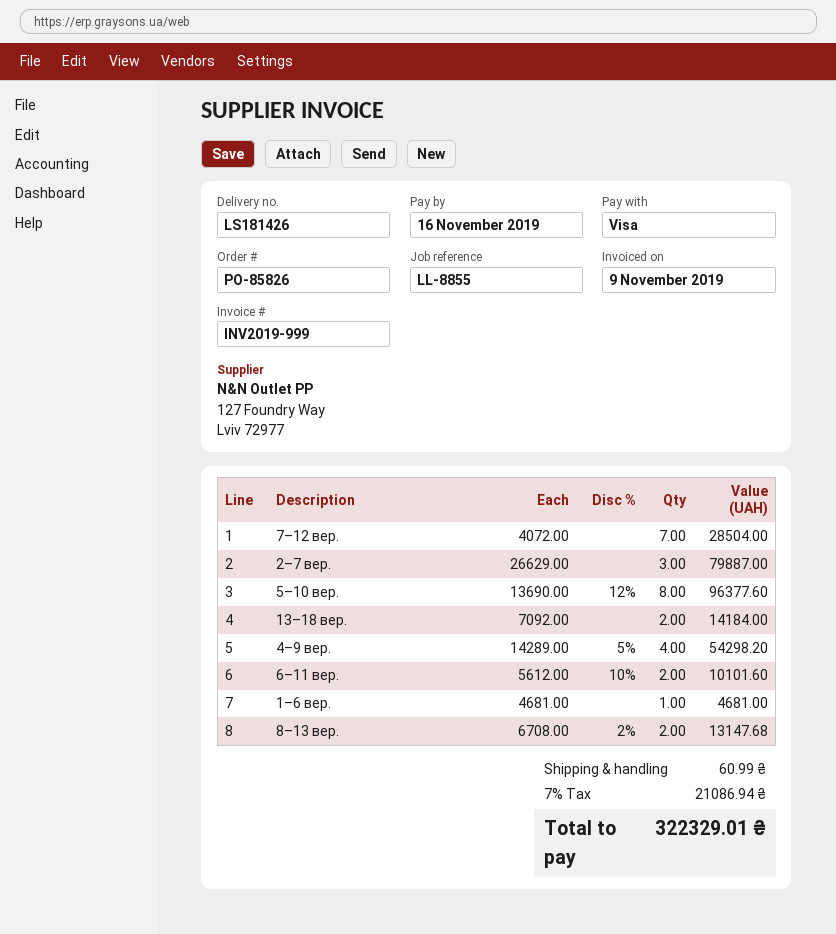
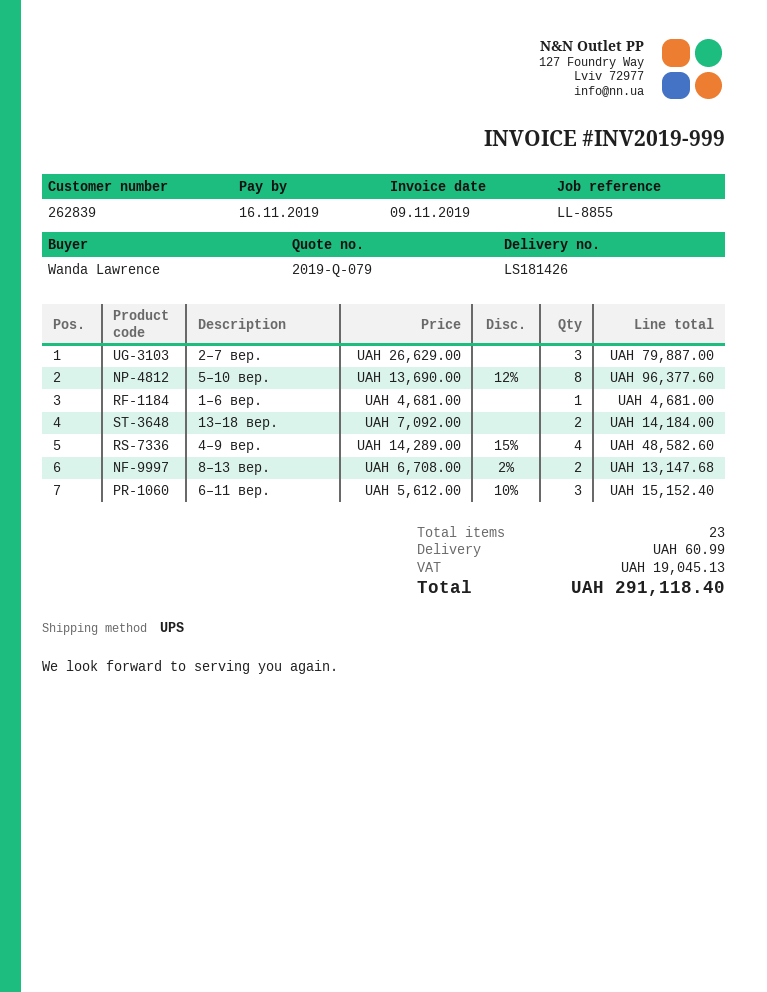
7–12 вер.: 7 x 4072.00 = 28504.00 -> none
4–9 вер.: 4 x 14289.00 - 5% = 54298.20 -> 4 x 14289.00 - 15% = 48582.60
6–11 вер.: 2 x 5612.00 - 10% = 10101.60 -> 3 x 5612.00 - 10% = 15152.40
tax: 21086.94 -> 19045.13
total: 322329.01 -> 291118.40

